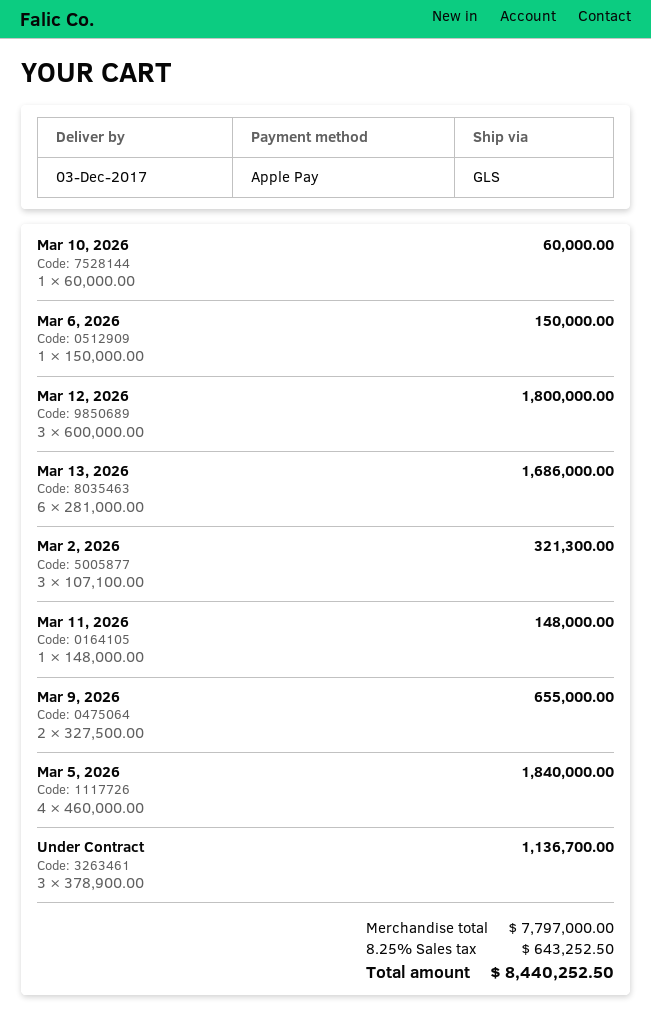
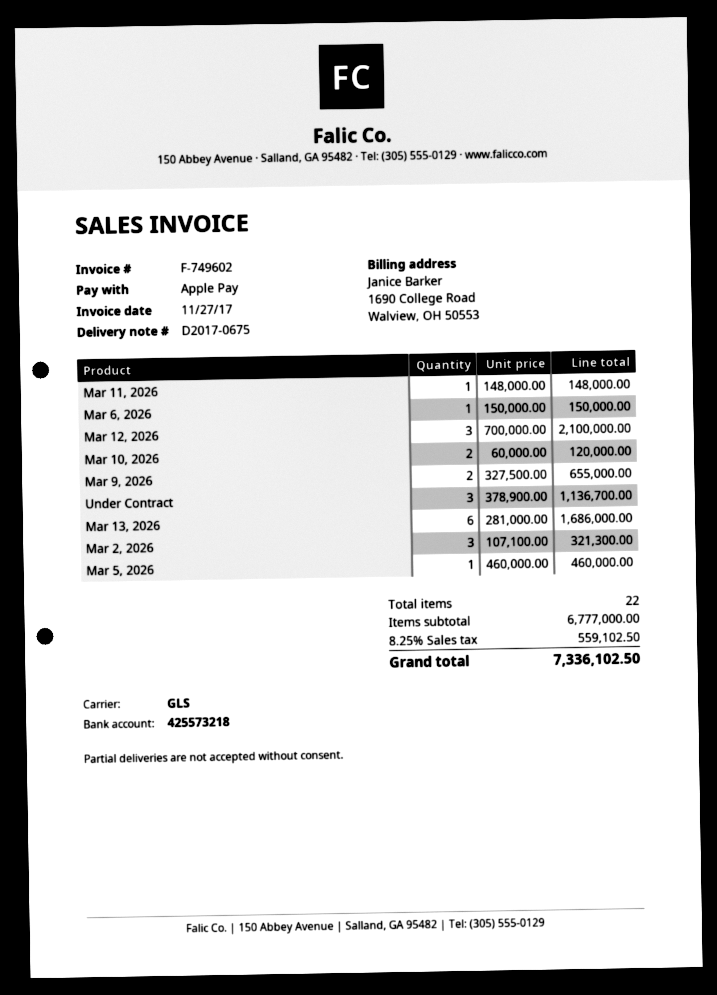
Mar 10, 2026: 1 x 60000.00 = 60000.00 -> 2 x 60000.00 = 120000.00
Mar 12, 2026: 3 x 600000.00 = 1800000.00 -> 3 x 700000.00 = 2100000.00
Mar 5, 2026: 4 x 460000.00 = 1840000.00 -> 1 x 460000.00 = 460000.00
subtotal: 7797000.00 -> 6777000.00
tax: 8.25% = 643252.50 -> 8.25% = 559102.50
total: 8440252.50 -> 7336102.50

